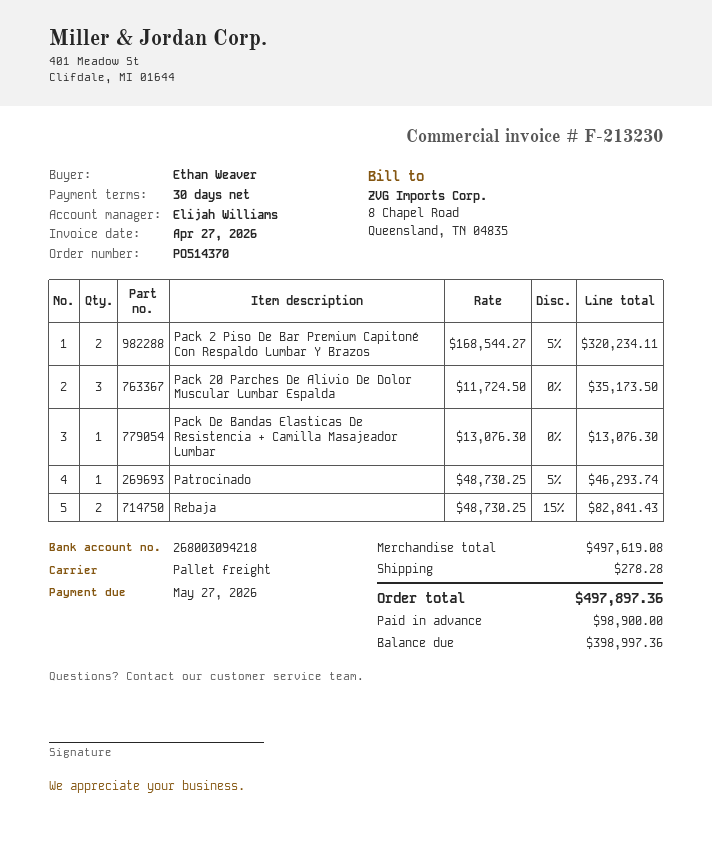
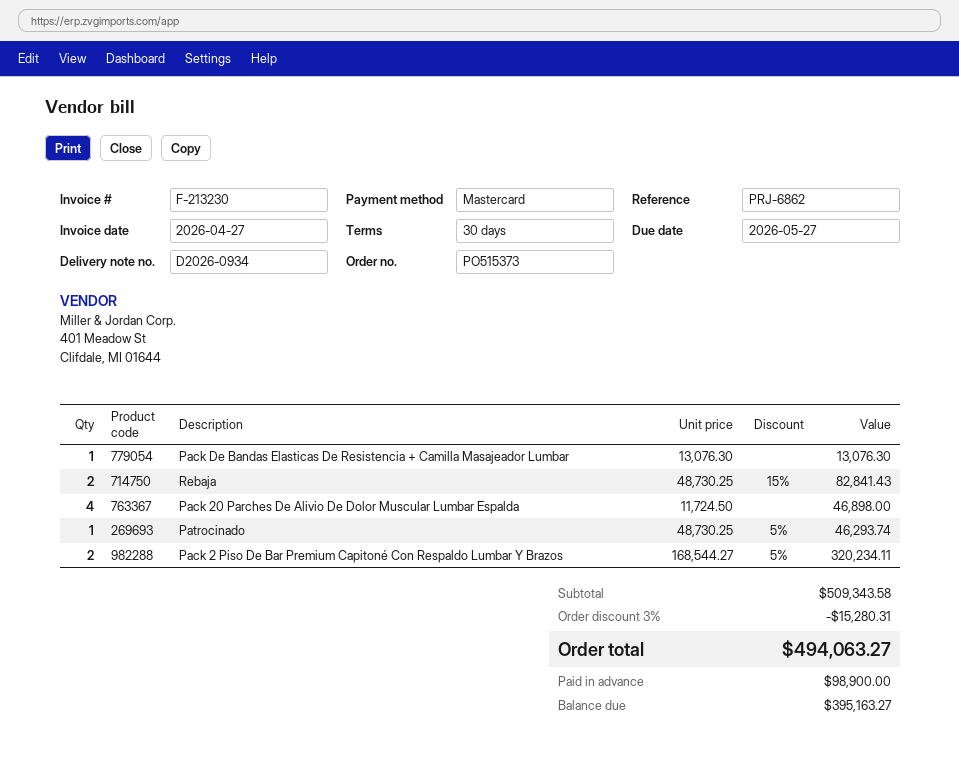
order number: PO514370 -> PO515373
Pack 20 Parches De Alivio De Dolor Muscular Lumbar Espalda: 3 x 11724.50 = 35173.50 -> 4 x 11724.50 = 46898.00
subtotal: 497619.08 -> 509343.58
discount: none -> 3% = 15280.31
shipping: 278.28 -> none
total: 497897.36 -> 494063.27
balance: 398997.36 -> 395163.27

